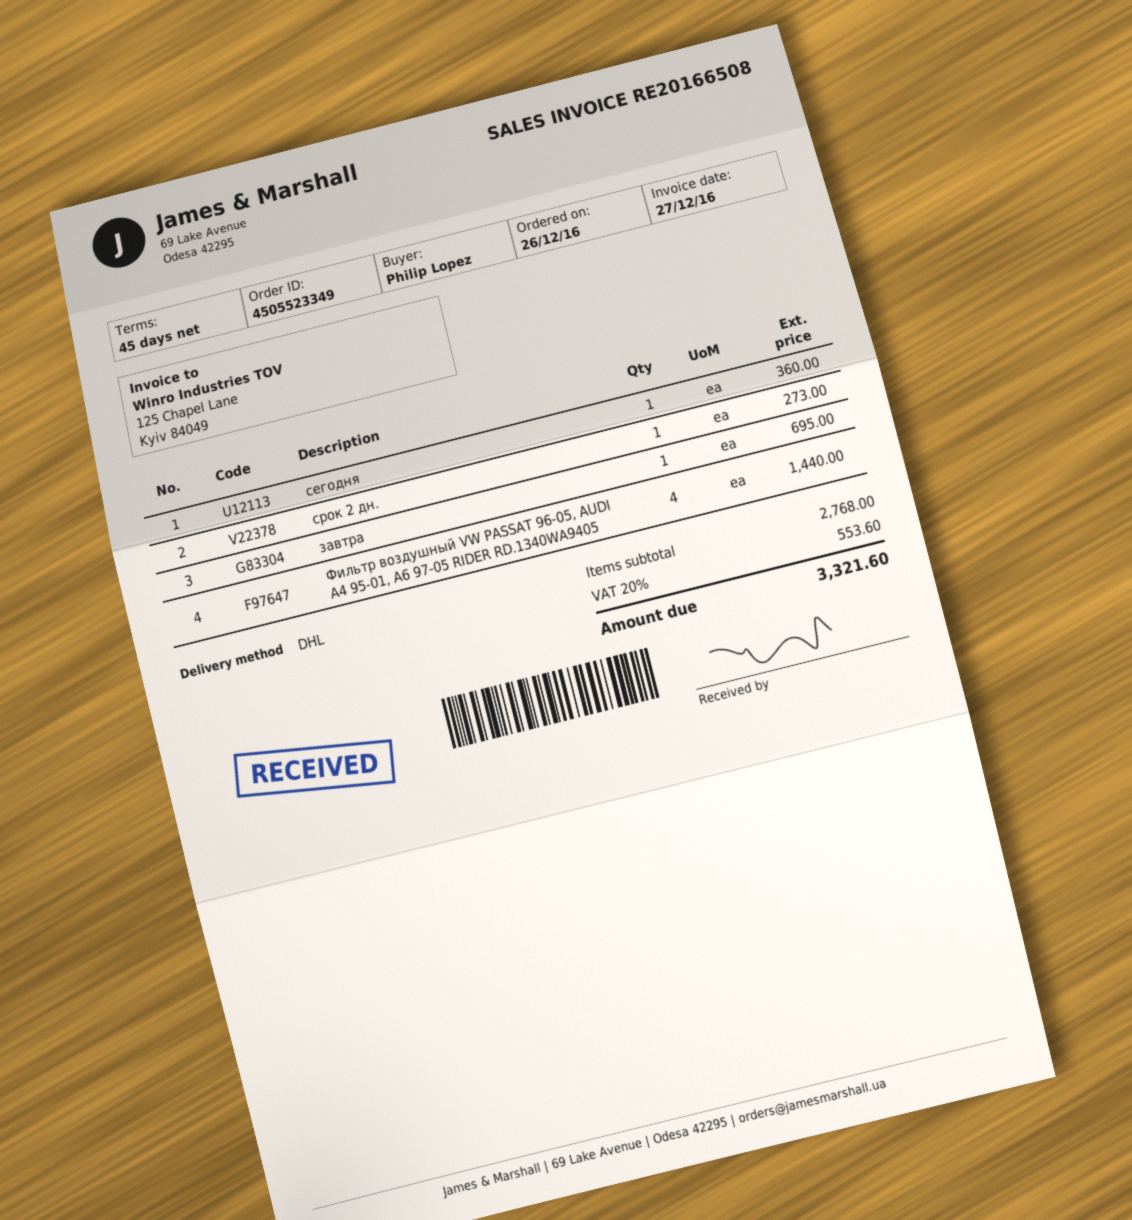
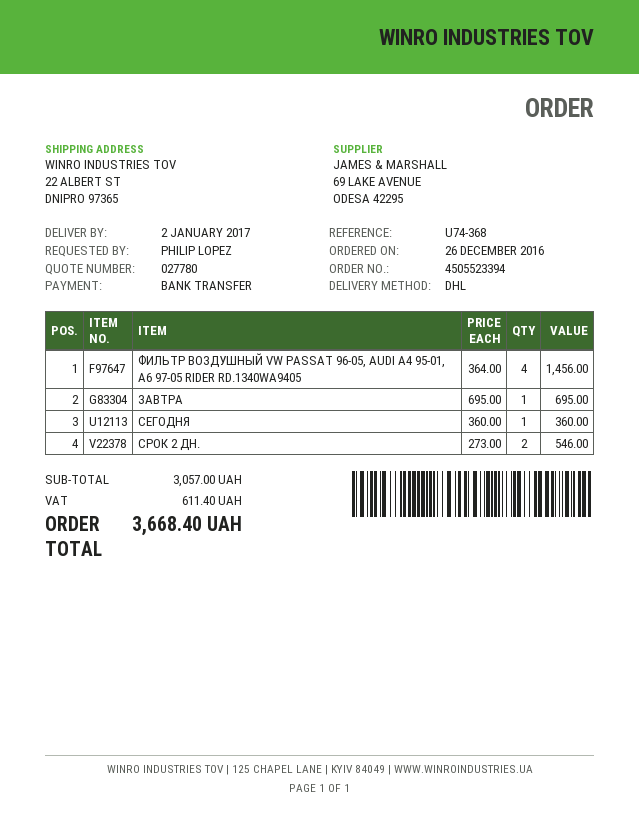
order number: 4505523349 -> 4505523394
срок 2 дн.: 1 for 273.00 -> 2 for 546.00
Фильтр воздушный VW PASSAT 96-05, AUDI A4 95-01, A6 97-05 RIDER RD.1340WA9405: 4 for 1440.00 -> 4 for 1456.00
subtotal: 2768.00 -> 3057.00
tax: 553.60 -> 611.40
total: 3321.60 -> 3668.40

